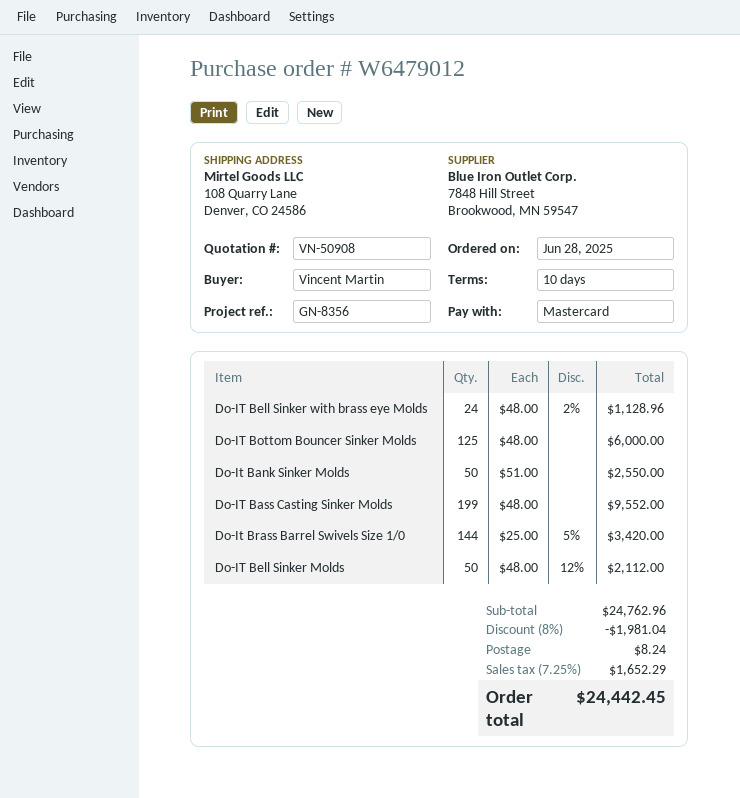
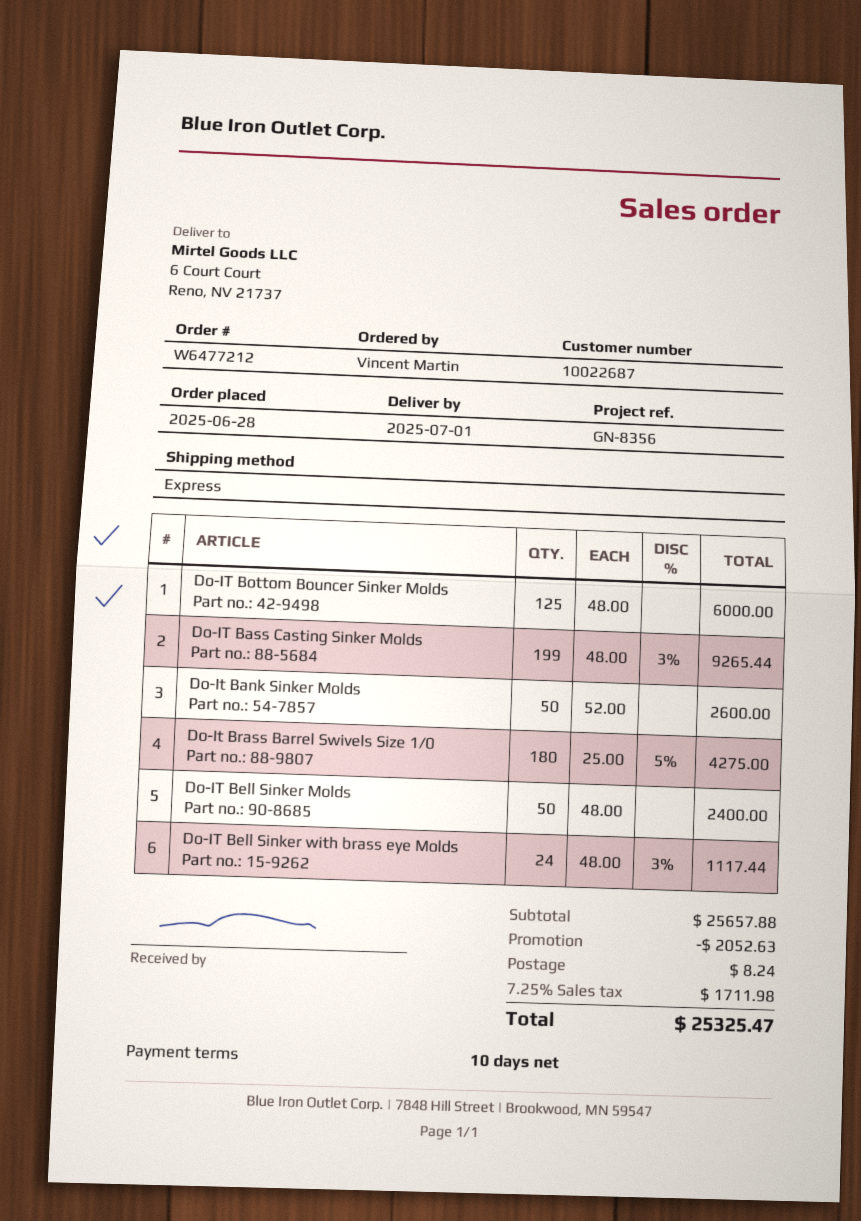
order number: W6479012 -> W6477212
ship to: 108 Quarry Lane, Denver, CO 24586 -> 6 Court Court, Reno, NV 21737
Do-IT Bell Sinker with brass eye Molds: 24 x 48.00 - 2% = 1128.96 -> 24 x 48.00 - 3% = 1117.44
Do-It Bank Sinker Molds: 50 x 51.00 = 2550.00 -> 50 x 52.00 = 2600.00
Do-IT Bass Casting Sinker Molds: 199 x 48.00 = 9552.00 -> 199 x 48.00 - 3% = 9265.44
Do-It Brass Barrel Swivels Size 1/0: 144 x 25.00 - 5% = 3420.00 -> 180 x 25.00 - 5% = 4275.00
Do-IT Bell Sinker Molds: 50 x 48.00 - 12% = 2112.00 -> 50 x 48.00 = 2400.00
subtotal: 24762.96 -> 25657.88
discount: 1981.04 -> 2052.63
tax: 7.25% = 1652.29 -> 7.25% = 1711.98
total: 24442.45 -> 25325.47

